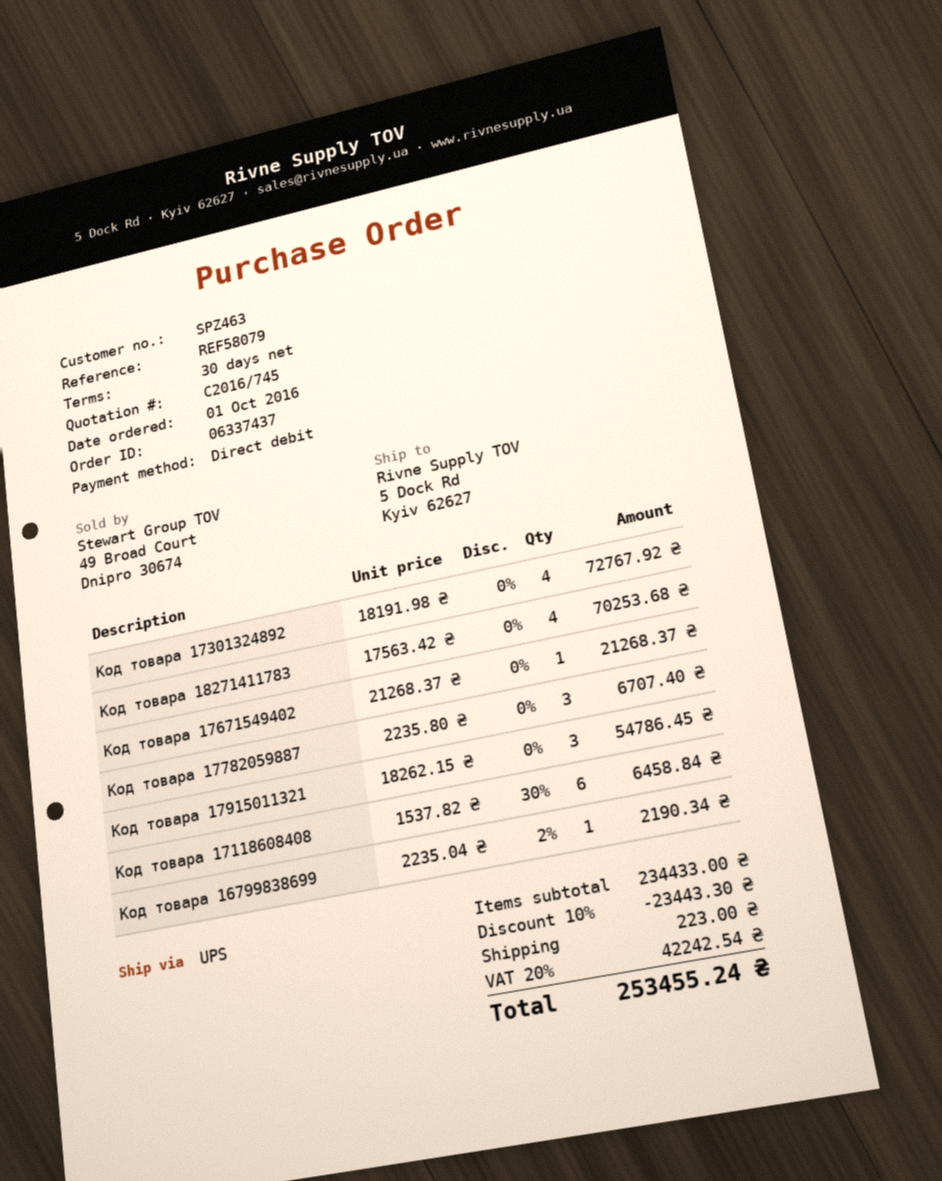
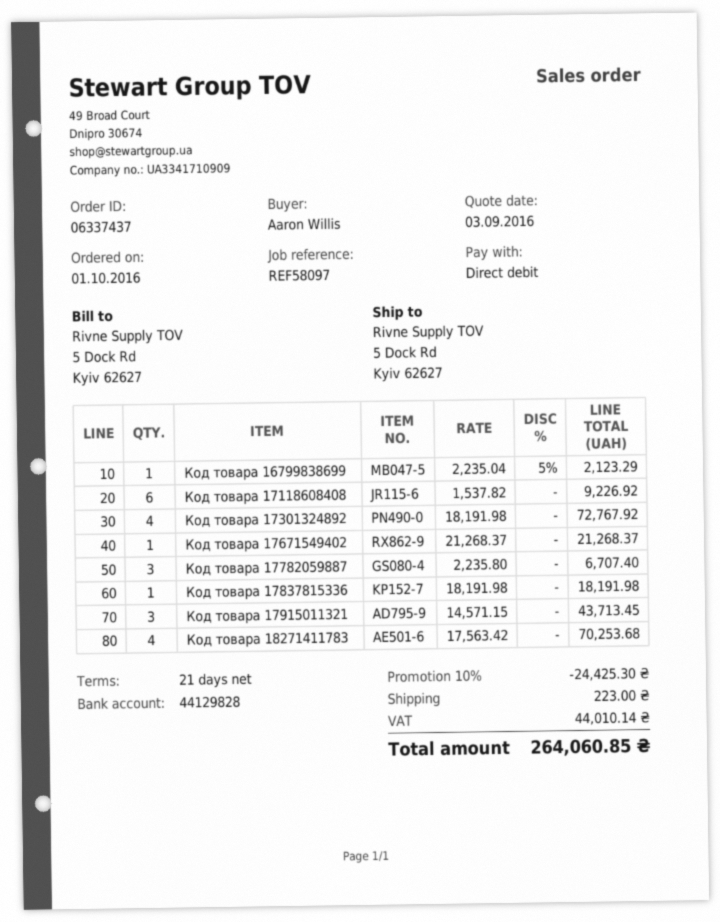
payment terms: 30 days -> 21 days
reference: REF58079 -> REF58097
Код товара 17915011321: 3 x 18262.15 = 54786.45 -> 3 x 14571.15 = 43713.45
Код товара 17118608408: 6 x 1537.82 - 30% = 6458.84 -> 6 x 1537.82 = 9226.92
Код товара 16799838699: 1 x 2235.04 - 2% = 2190.34 -> 1 x 2235.04 - 5% = 2123.29
Код товара 17837815336: none -> 1 x 18191.98 = 18191.98
discount: 10% = 23443.30 -> 10% = 24425.30
tax: 42242.54 -> 44010.14
total: 253455.24 -> 264060.85

